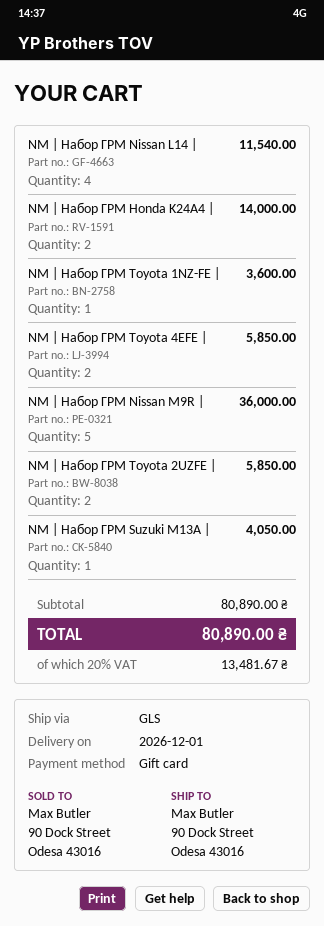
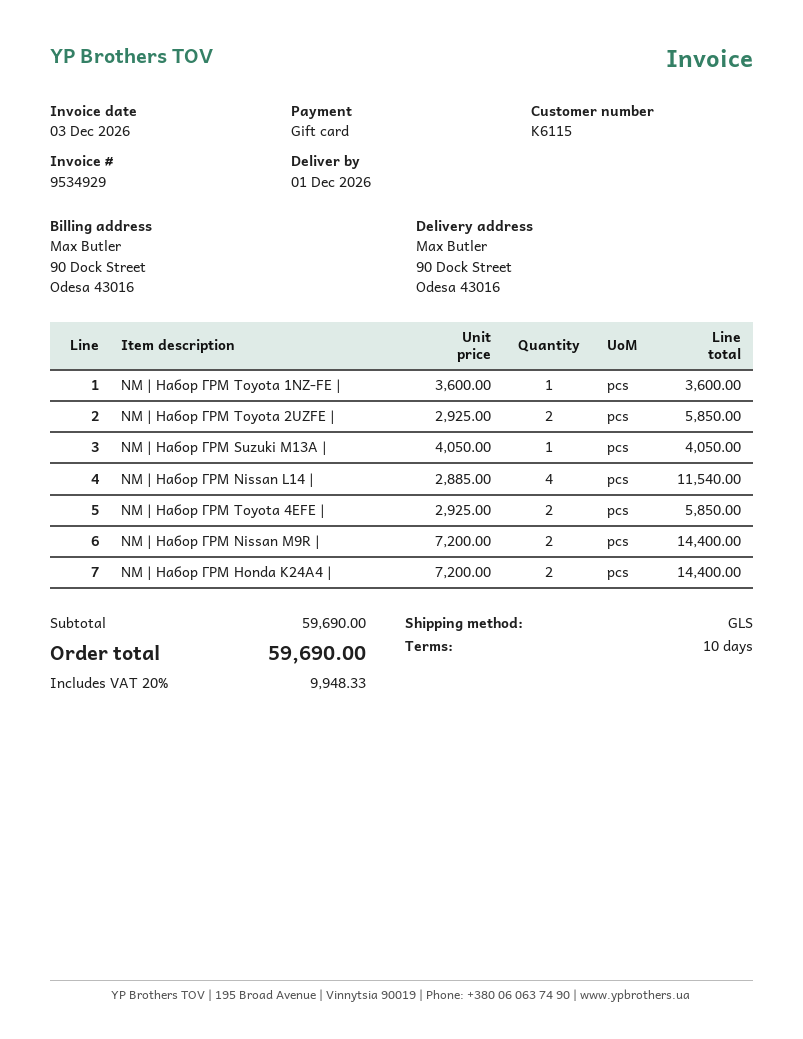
NM | Набор ГРМ Honda K24A4 |: 2 for 14000.00 -> 2 for 14400.00
NM | Набор ГРМ Nissan M9R |: 5 for 36000.00 -> 2 for 14400.00
subtotal: 80890.00 -> 59690.00
tax: 20% = 13481.67 -> 20% = 9948.33
total: 80890.00 -> 59690.00

